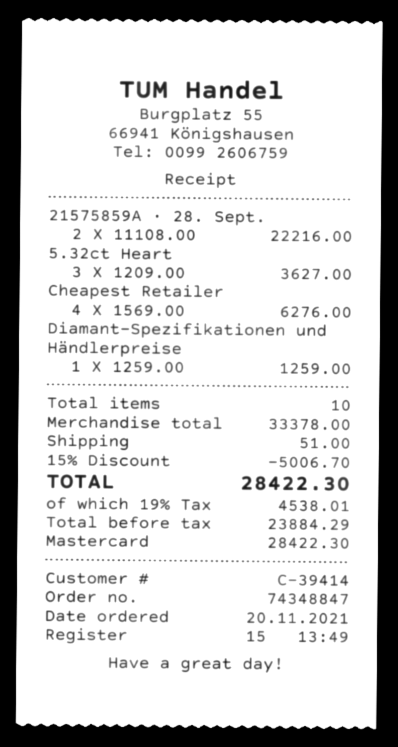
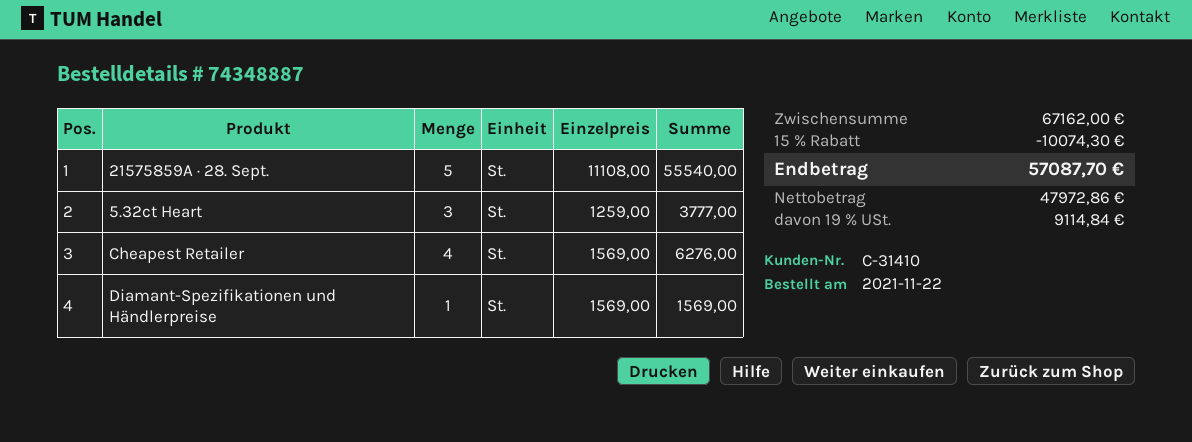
order number: 74348847 -> 74348887
order date: 2021-11-20 -> 2021-11-22
customer number: C-39414 -> C-31410
21575859A · 28. Sept.: 2 x 11108.00 = 22216.00 -> 5 x 11108.00 = 55540.00
5.32ct Heart: 3 x 1209.00 = 3627.00 -> 3 x 1259.00 = 3777.00
Diamant-Spezifikationen und Händlerpreise: 1 x 1259.00 = 1259.00 -> 1 x 1569.00 = 1569.00
subtotal: 33378.00 -> 67162.00
discount: 15% = 5006.70 -> 15% = 10074.30
shipping: 51.00 -> none
net: 23884.29 -> 47972.86
tax: 19% = 4538.01 -> 19% = 9114.84
total: 28422.30 -> 57087.70

